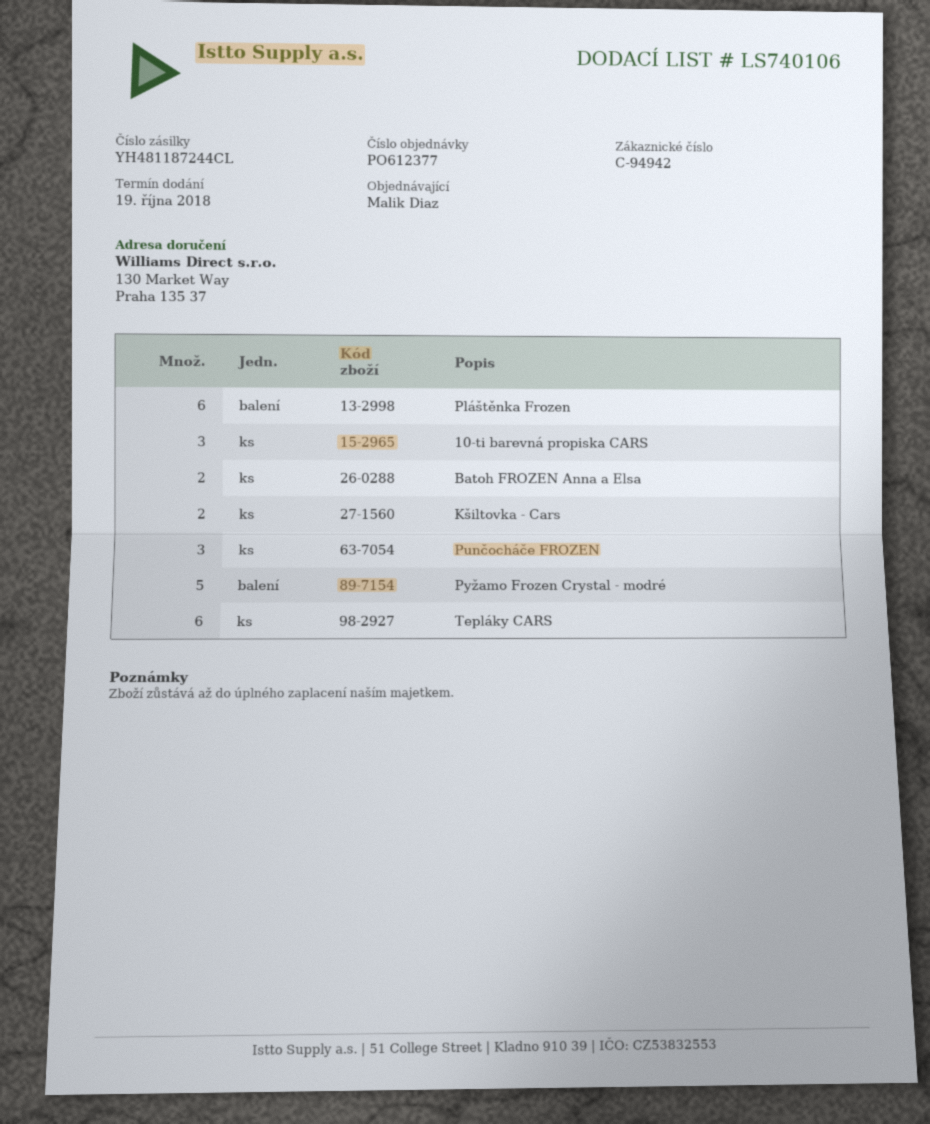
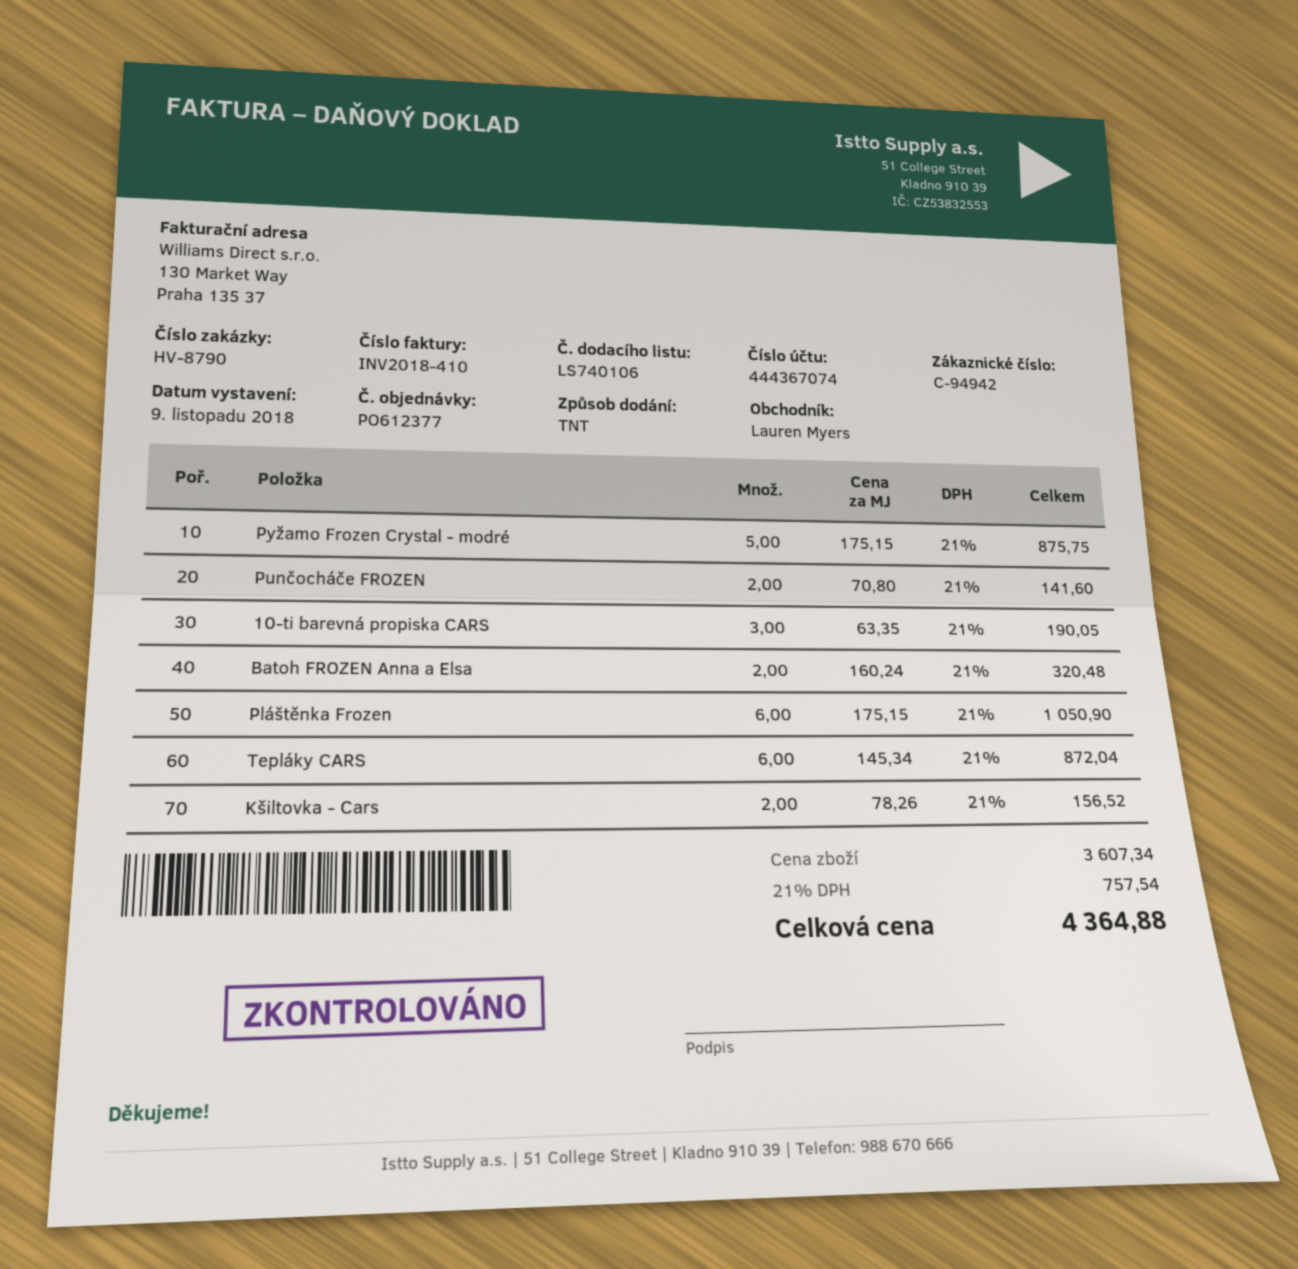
Punčocháče FROZEN: 3 -> 2

